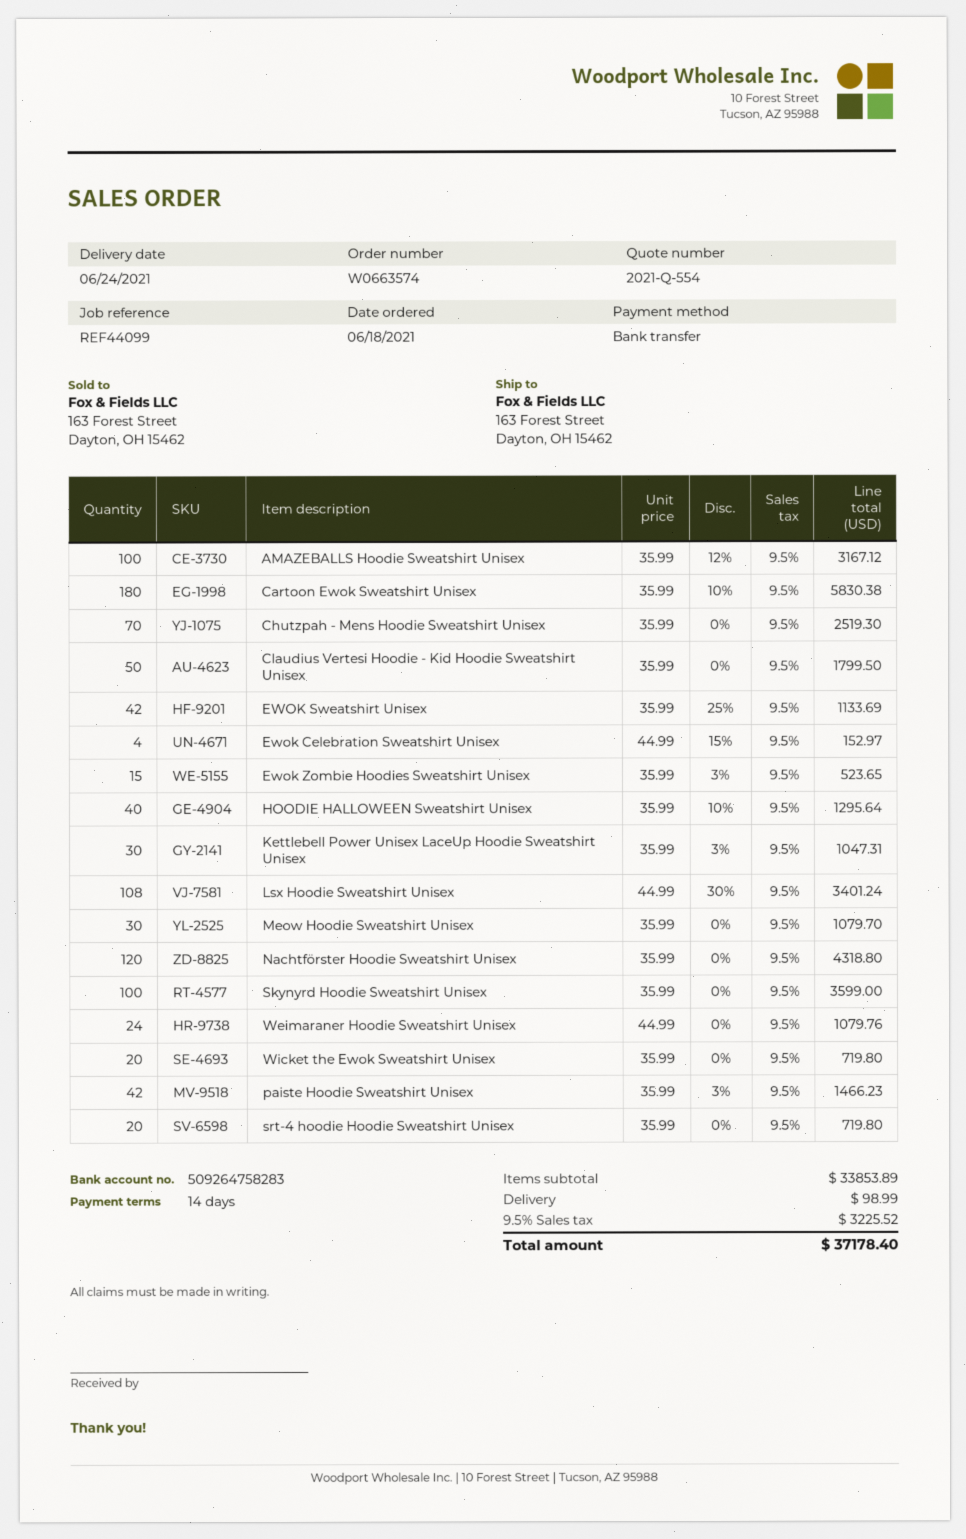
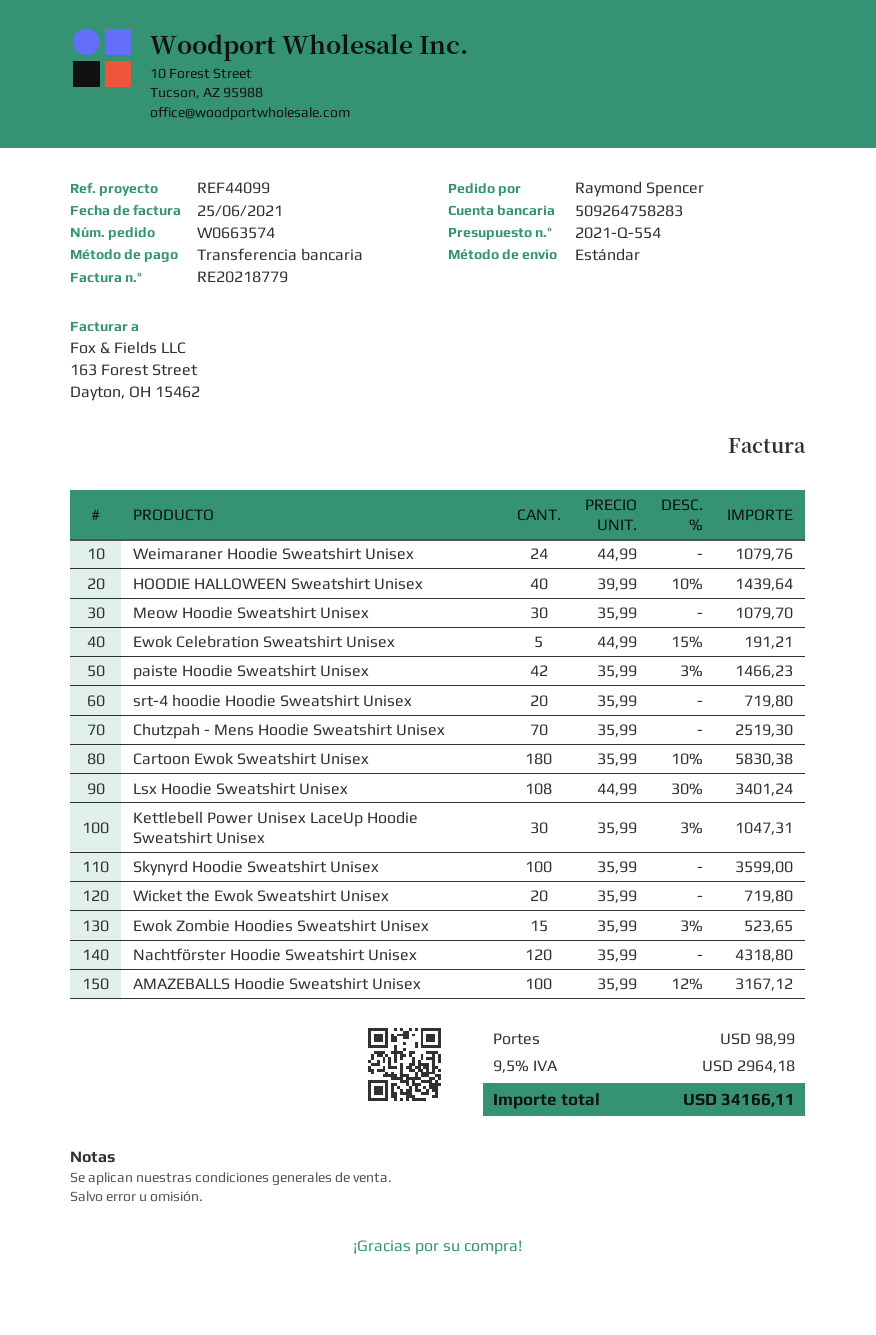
Claudius Vertesi Hoodie - Kid Hoodie Sweatshirt Unisex: 50 x 35.99 = 1799.50 -> none
EWOK Sweatshirt Unisex: 42 x 35.99 - 25% = 1133.69 -> none
Ewok Celebration Sweatshirt Unisex: 4 x 44.99 - 15% = 152.97 -> 5 x 44.99 - 15% = 191.21
HOODIE HALLOWEEN Sweatshirt Unisex: 40 x 35.99 - 10% = 1295.64 -> 40 x 39.99 - 10% = 1439.64
tax: 9.5% = 3225.52 -> 9.5% = 2964.18
total: 37178.40 -> 34166.11

